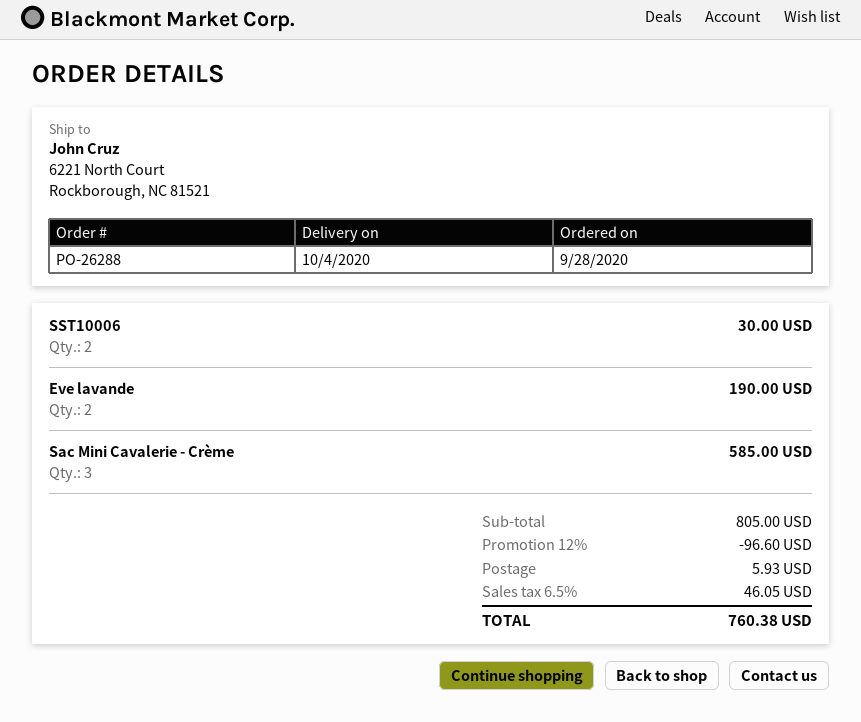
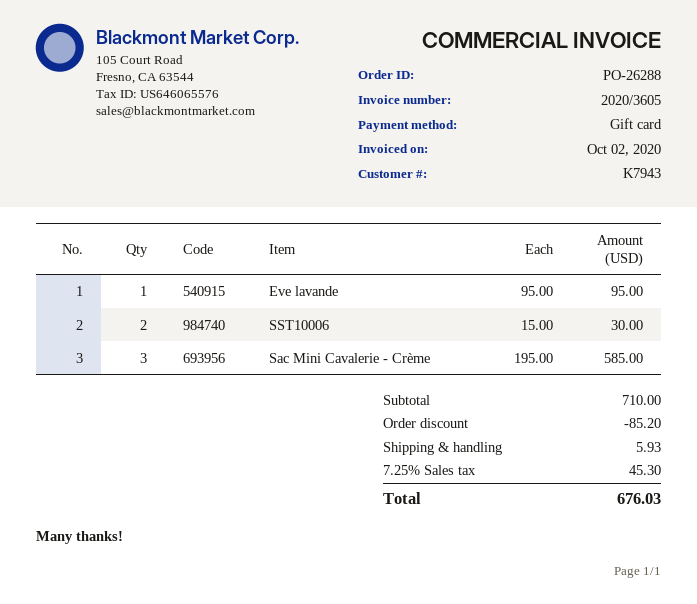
Eve lavande: 2 for 190.00 -> 1 for 95.00
subtotal: 805.00 -> 710.00
discount: 96.60 -> 85.20
tax: 6.5% = 46.05 -> 7.25% = 45.30
total: 760.38 -> 676.03

